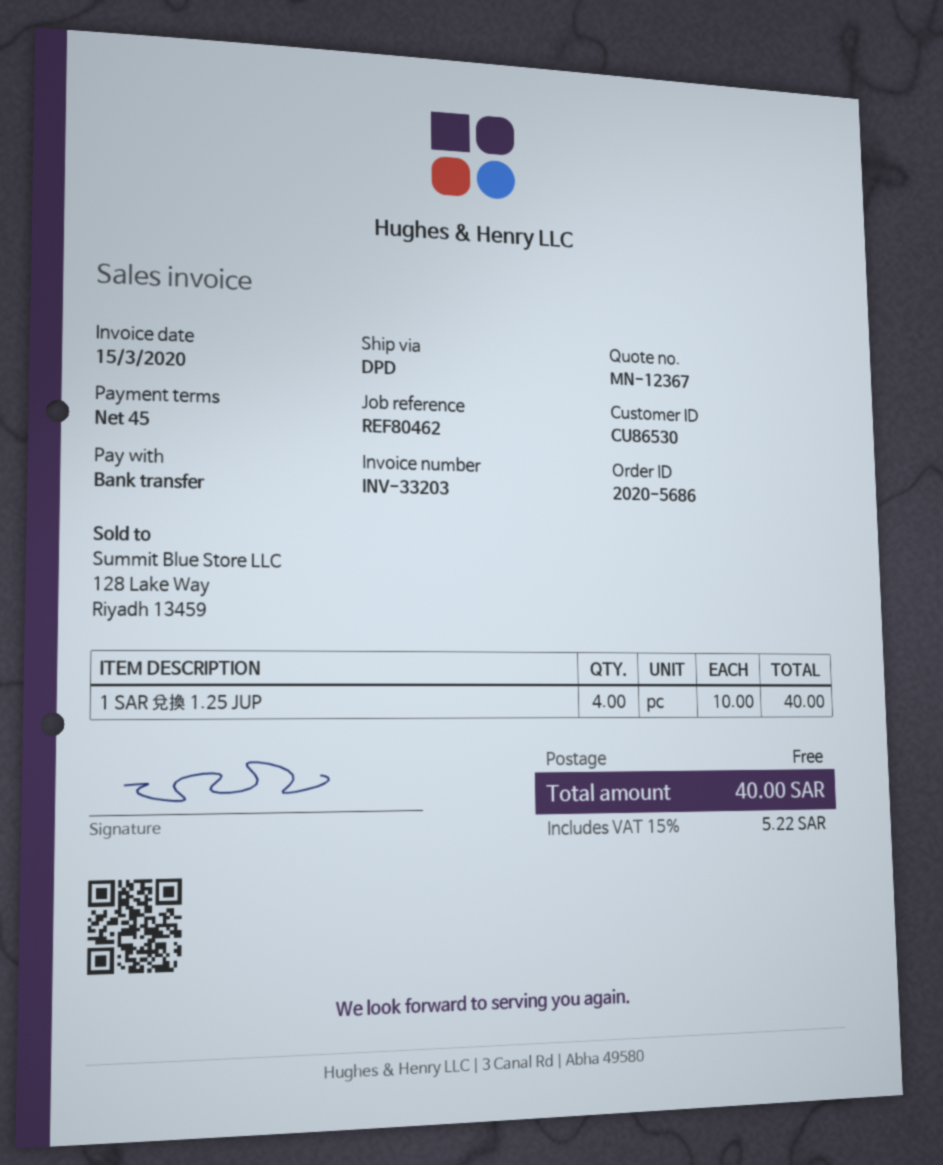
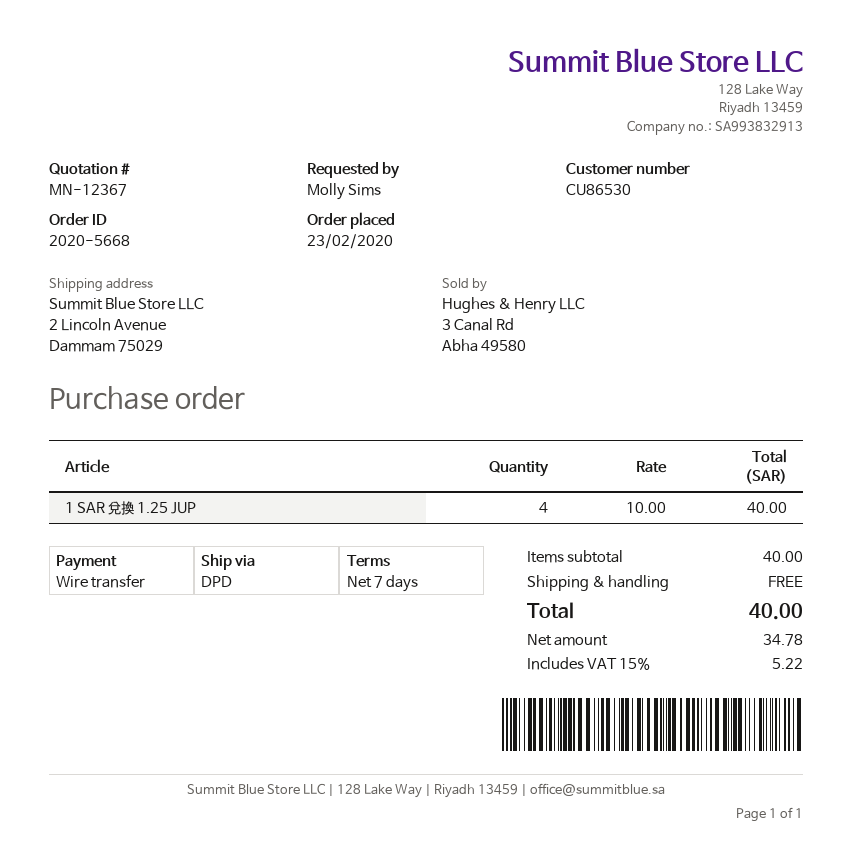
order number: 2020-5686 -> 2020-5668
payment terms: 45 days -> 7 days

